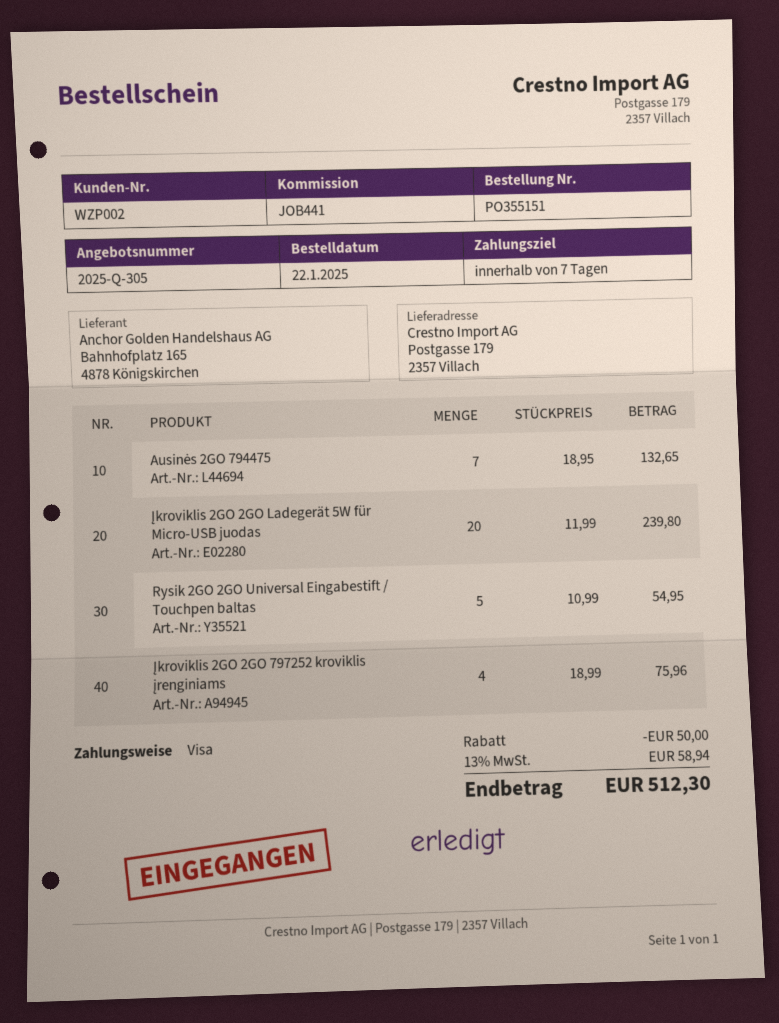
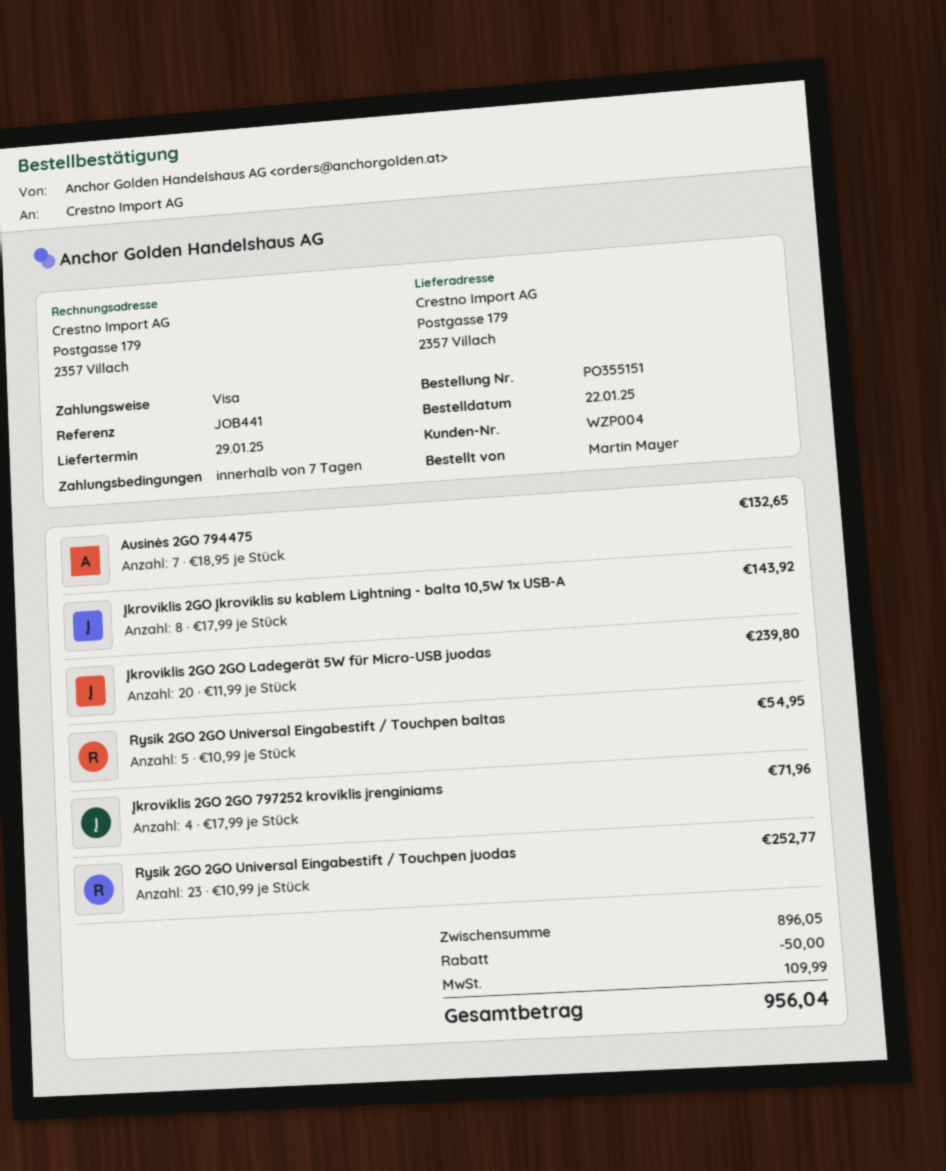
customer number: WZP002 -> WZP004
Įkroviklis 2GO 2GO 797252 kroviklis įrenginiams: 4 x 18.99 = 75.96 -> 4 x 17.99 = 71.96
Įkroviklis 2GO Įkroviklis su kablem Lightning - balta 10,5W 1x USB-A: none -> 8 x 17.99 = 143.92
Rysik 2GO 2GO Universal Eingabestift / Touchpen juodas: none -> 23 x 10.99 = 252.77
tax: 58.94 -> 109.99
total: 512.30 -> 956.04

